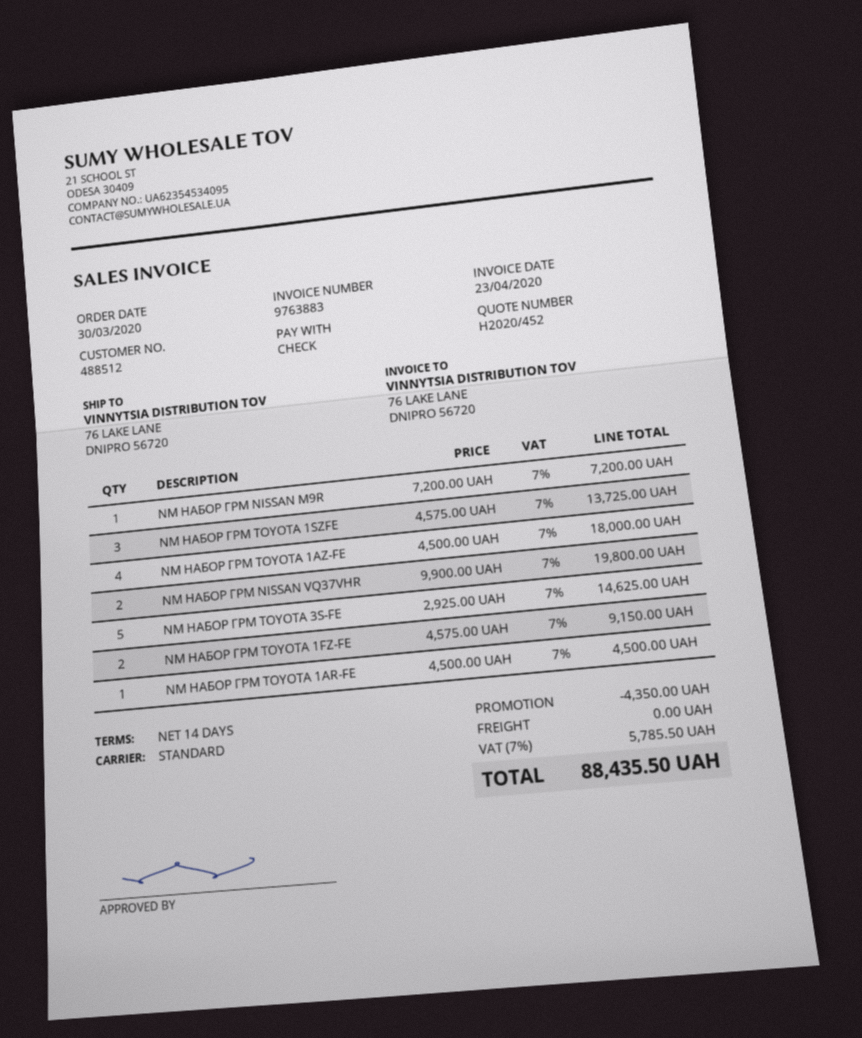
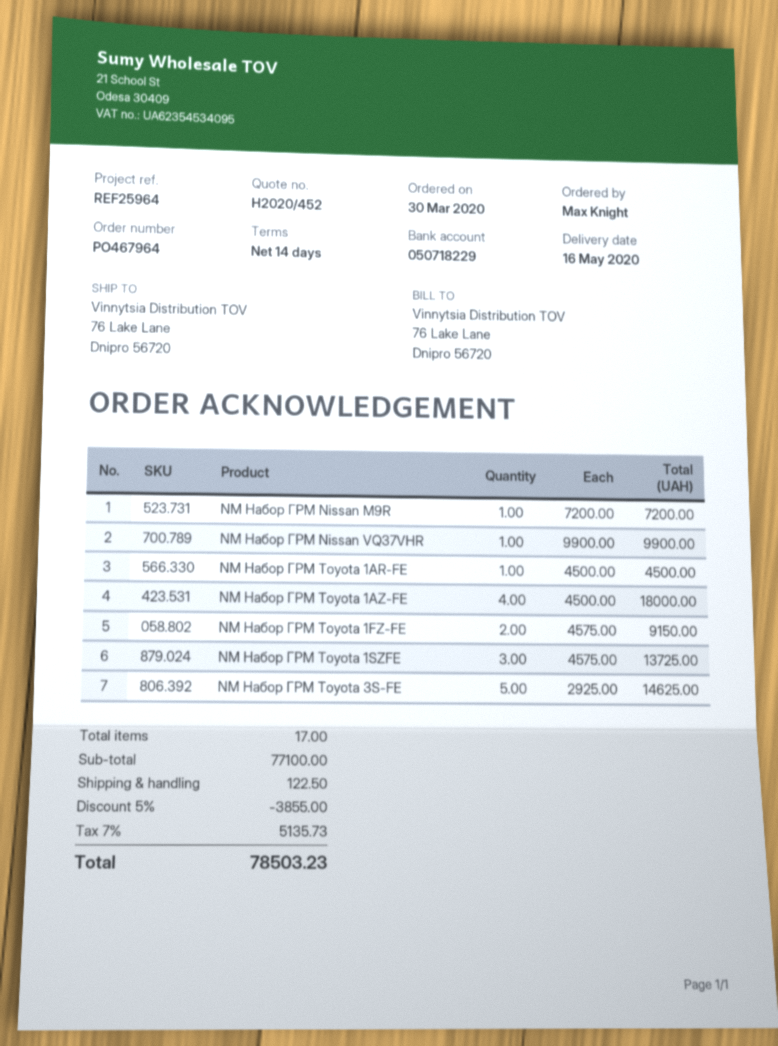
NM НАБОР ГРМ NISSAN VQ37VHR: 2 x 9900.00 = 19800.00 -> 1 x 9900.00 = 9900.00
discount: 4350.00 -> 3855.00
shipping: 0.00 -> 122.50
tax: 7% = 5785.50 -> 7% = 5135.73
total: 88435.50 -> 78503.23

